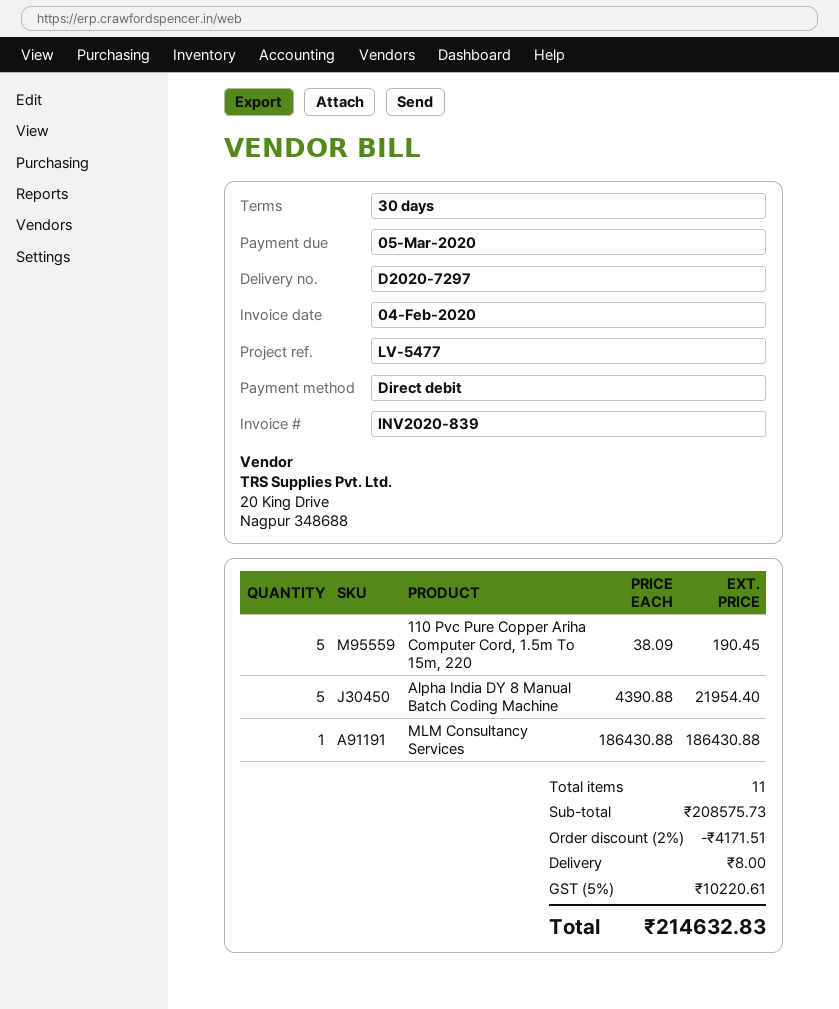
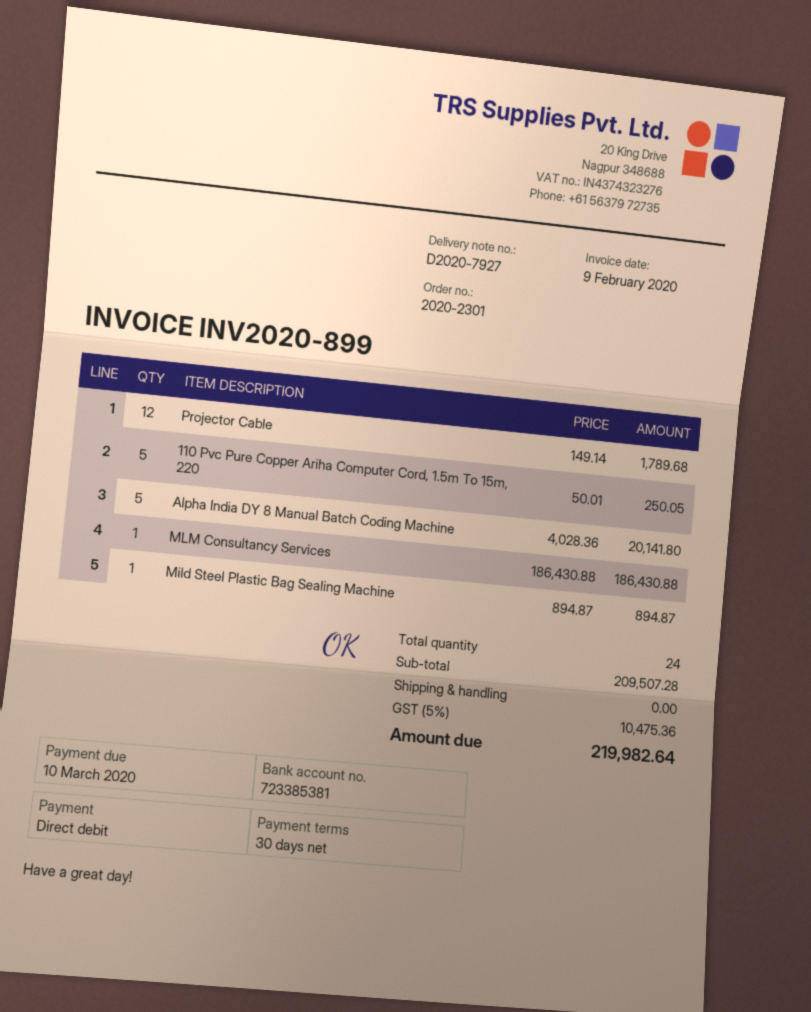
delivery note number: D2020-7297 -> D2020-7927
invoice number: INV2020-839 -> INV2020-899
invoice date: 2020-02-04 -> 2020-02-09
due date: 2020-03-05 -> 2020-03-10
110 Pvc Pure Copper Ariha Computer Cord, 1.5m To 15m, 220: 5 x 38.09 = 190.45 -> 5 x 50.01 = 250.05
Alpha India DY 8 Manual Batch Coding Machine: 5 x 4390.88 = 21954.40 -> 5 x 4028.36 = 20141.80
Projector Cable: none -> 12 x 149.14 = 1789.68
Mild Steel Plastic Bag Sealing Machine: none -> 1 x 894.87 = 894.87
total quantity: 11 -> 24
subtotal: 208575.73 -> 209507.28
discount: 2% = 4171.51 -> none
shipping: 8.00 -> 0.00
tax: 5% = 10220.61 -> 5% = 10475.36
total: 214632.83 -> 219982.64

